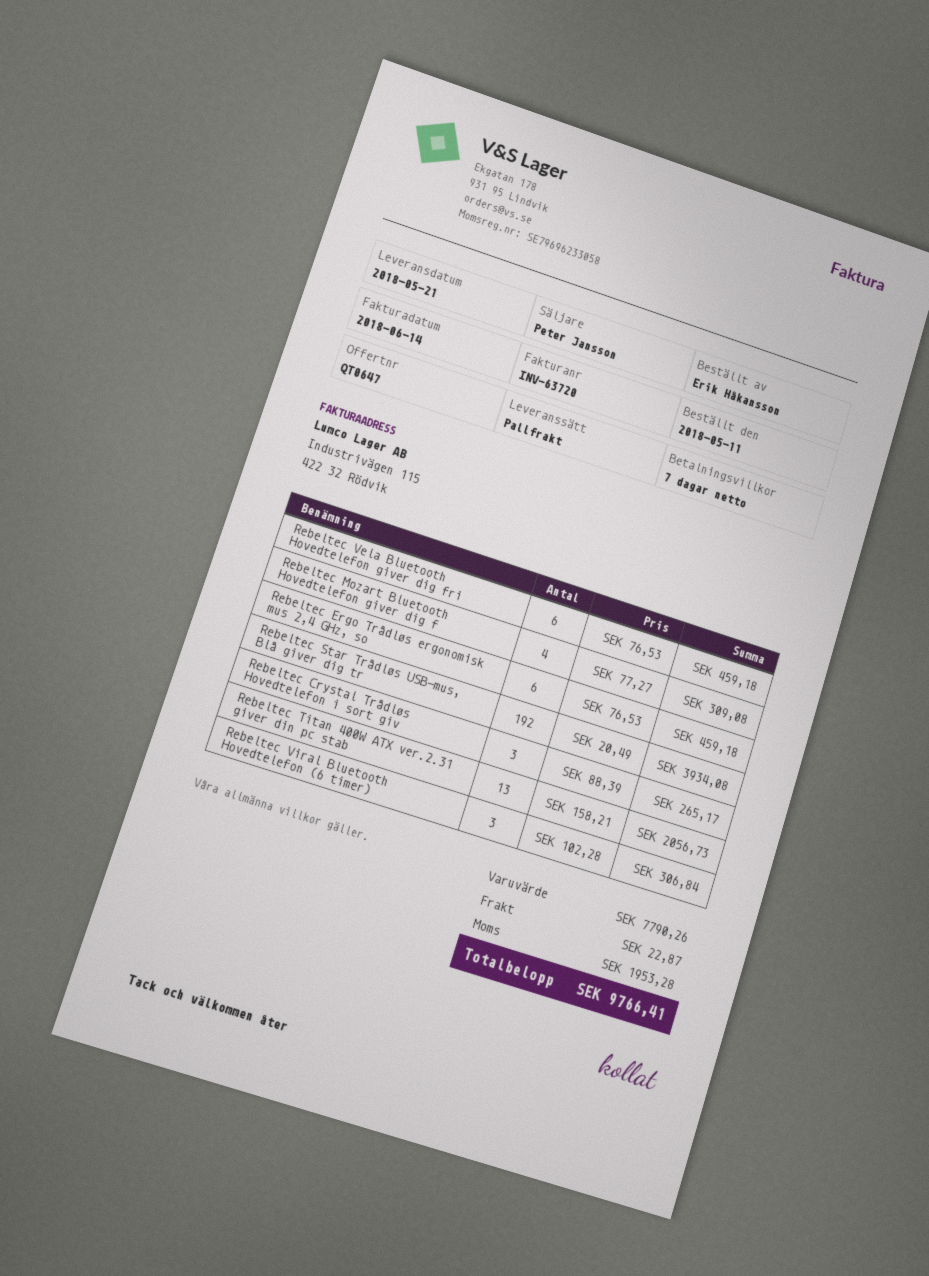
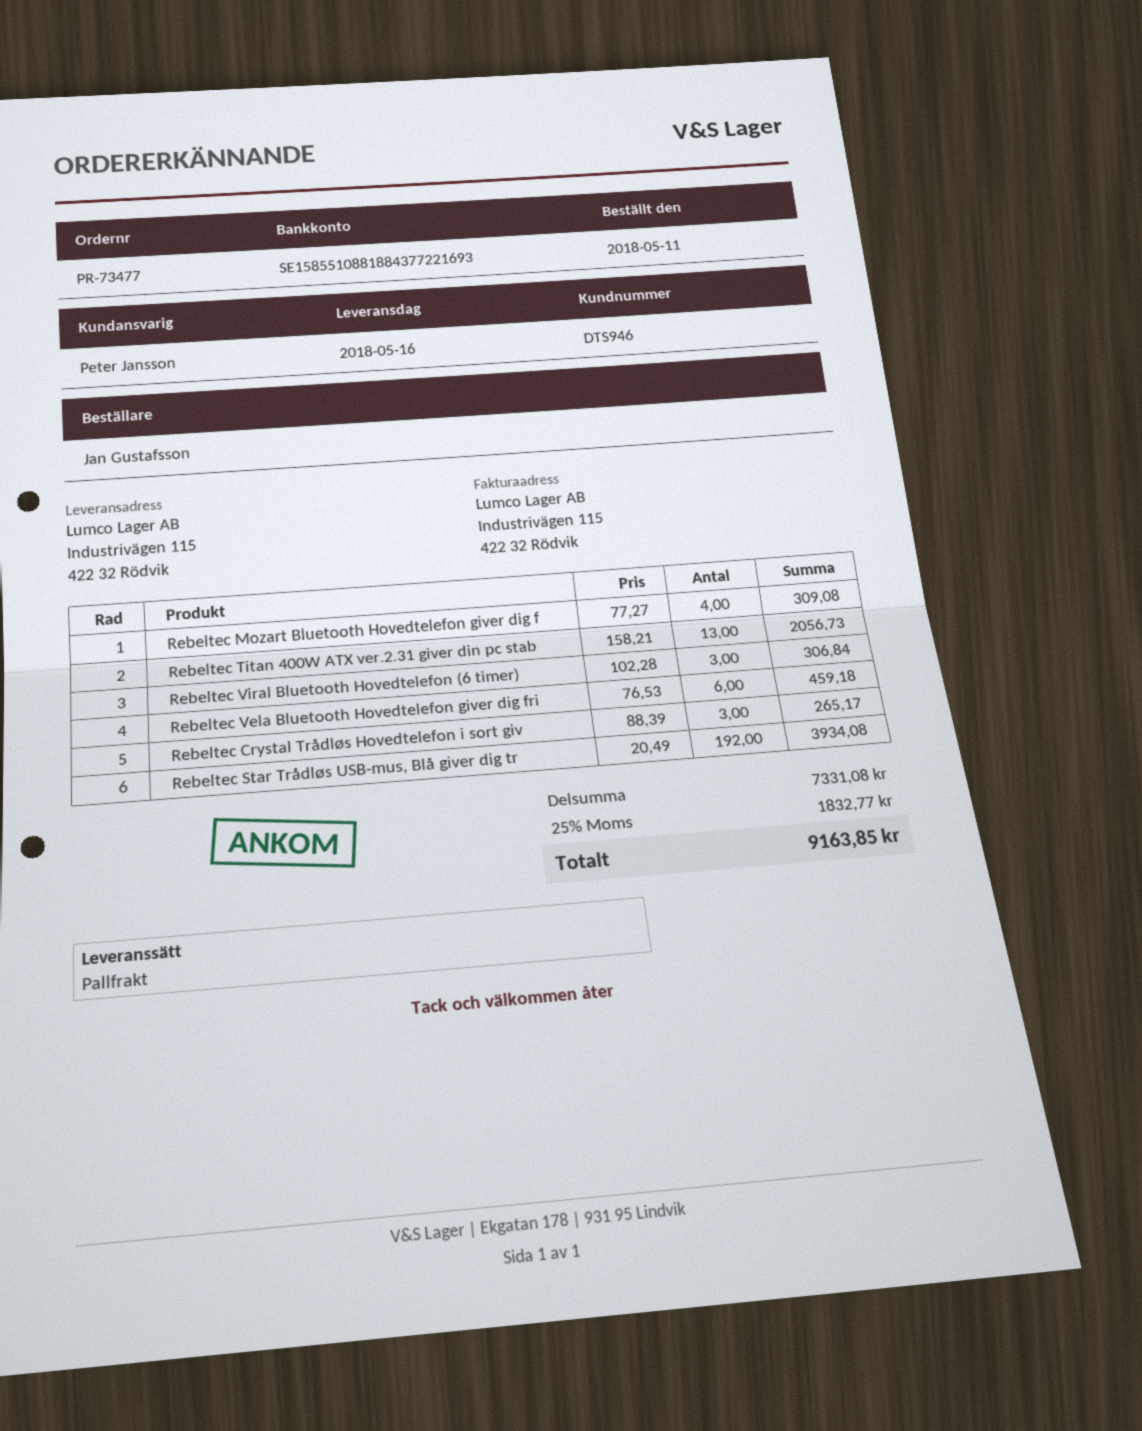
delivery date: 2018-05-21 -> 2018-05-16
ordered by: Erik Håkansson -> Jan Gustafsson
Rebeltec Ergo Trådløs ergonomisk mus 2,4 GHz, so: 6 x 76.53 = 459.18 -> none
subtotal: 7790.26 -> 7331.08
shipping: 22.87 -> none
tax: 1953.28 -> 1832.77
total: 9766.41 -> 9163.85

